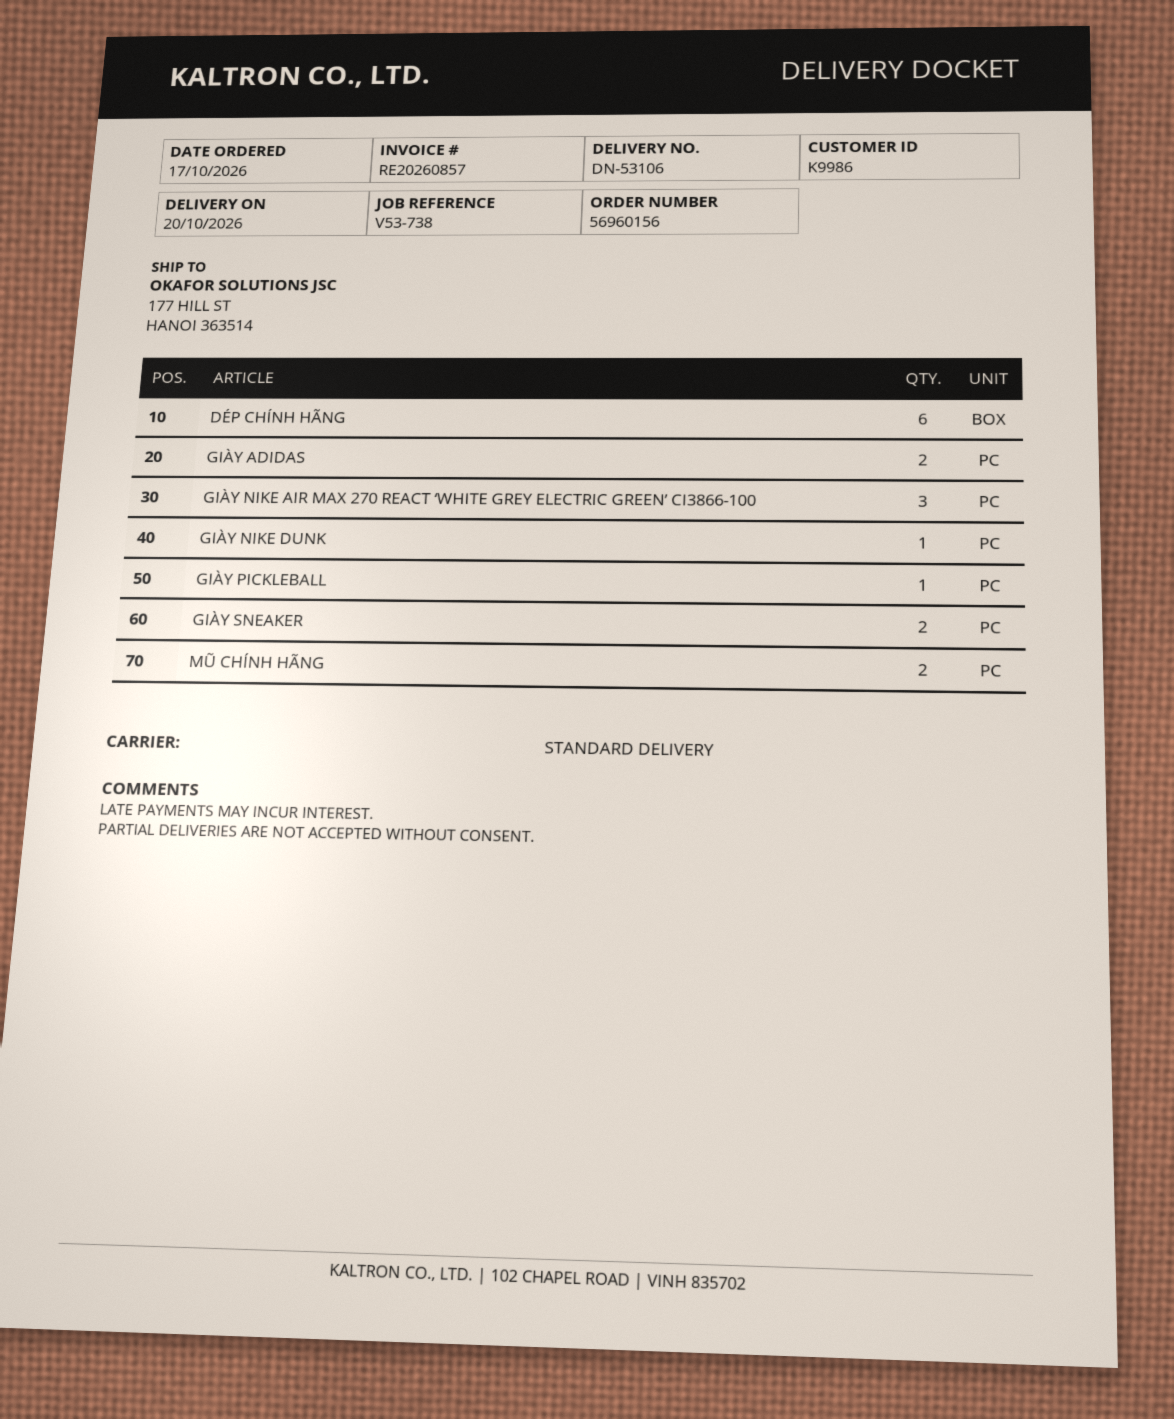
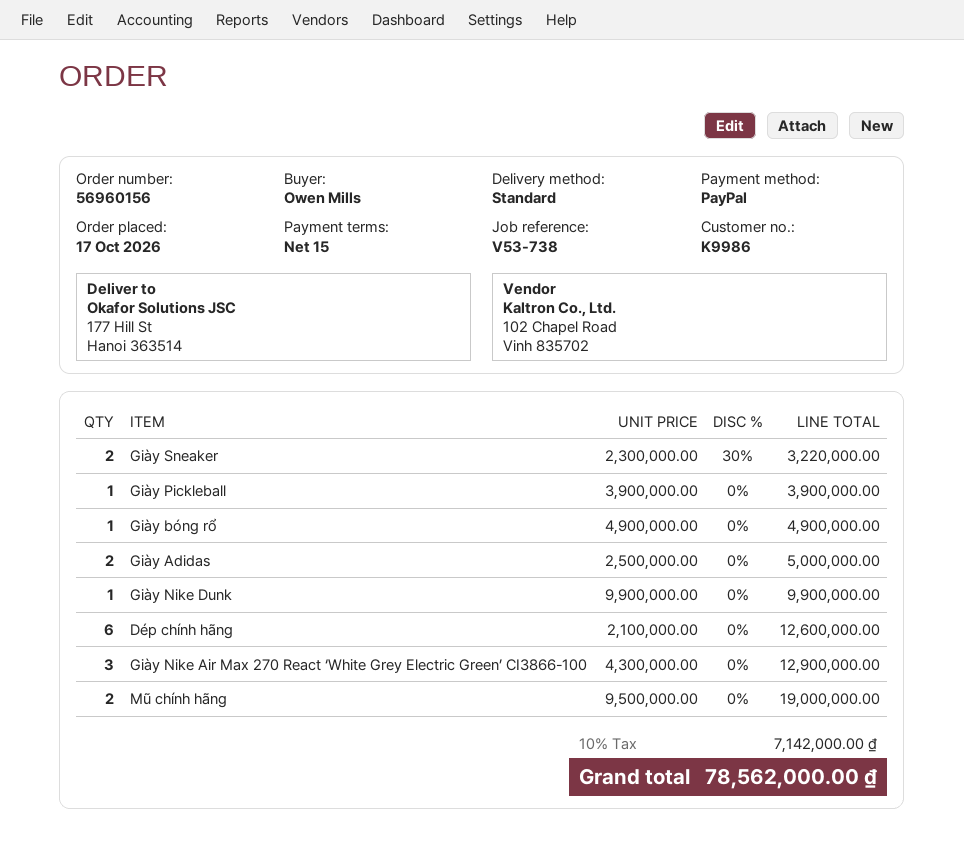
Giày bóng rổ: none -> 1

